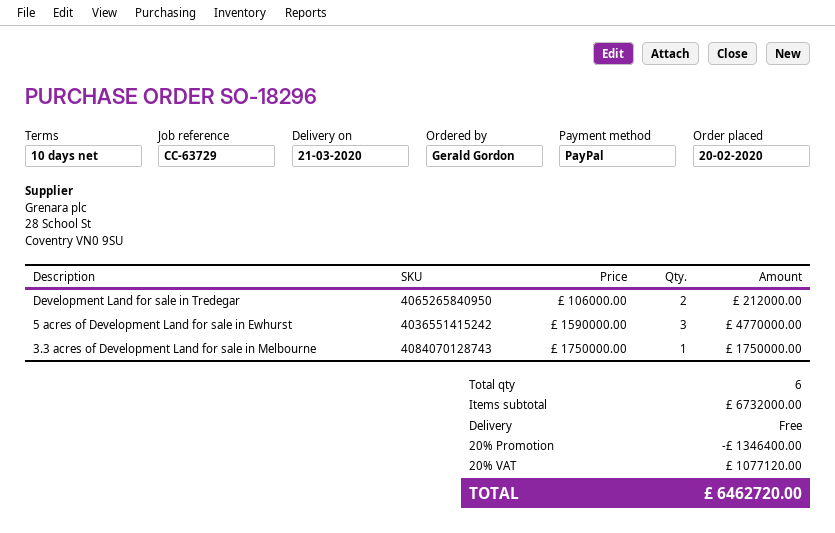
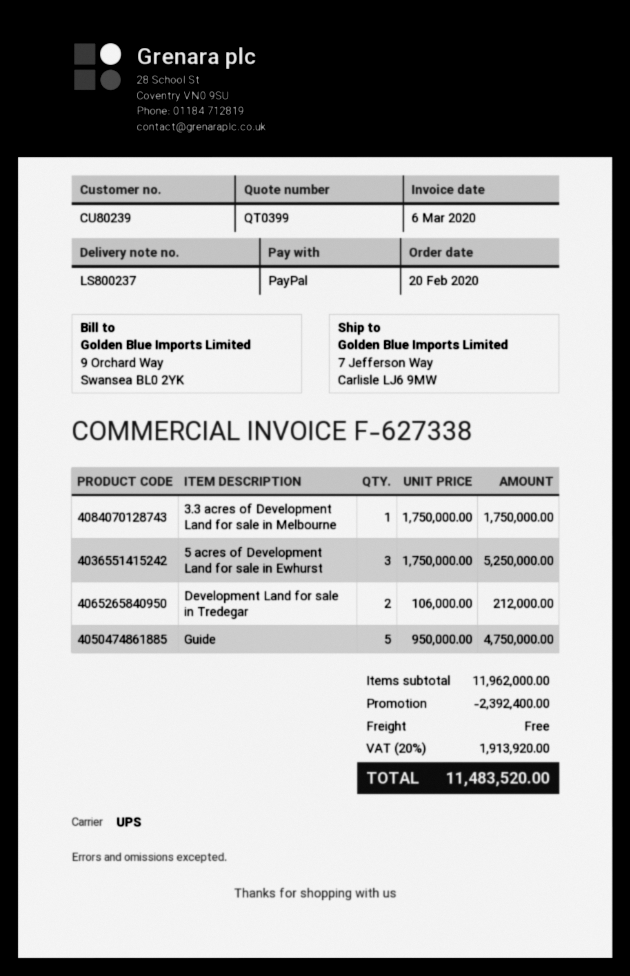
5 acres of Development Land for sale in Ewhurst: 3 x 1590000.00 = 4770000.00 -> 3 x 1750000.00 = 5250000.00
Guide: none -> 5 x 950000.00 = 4750000.00
subtotal: 6732000.00 -> 11962000.00
discount: 1346400.00 -> 2392400.00
tax: 20% = 1077120.00 -> 20% = 1913920.00
total: 6462720.00 -> 11483520.00

